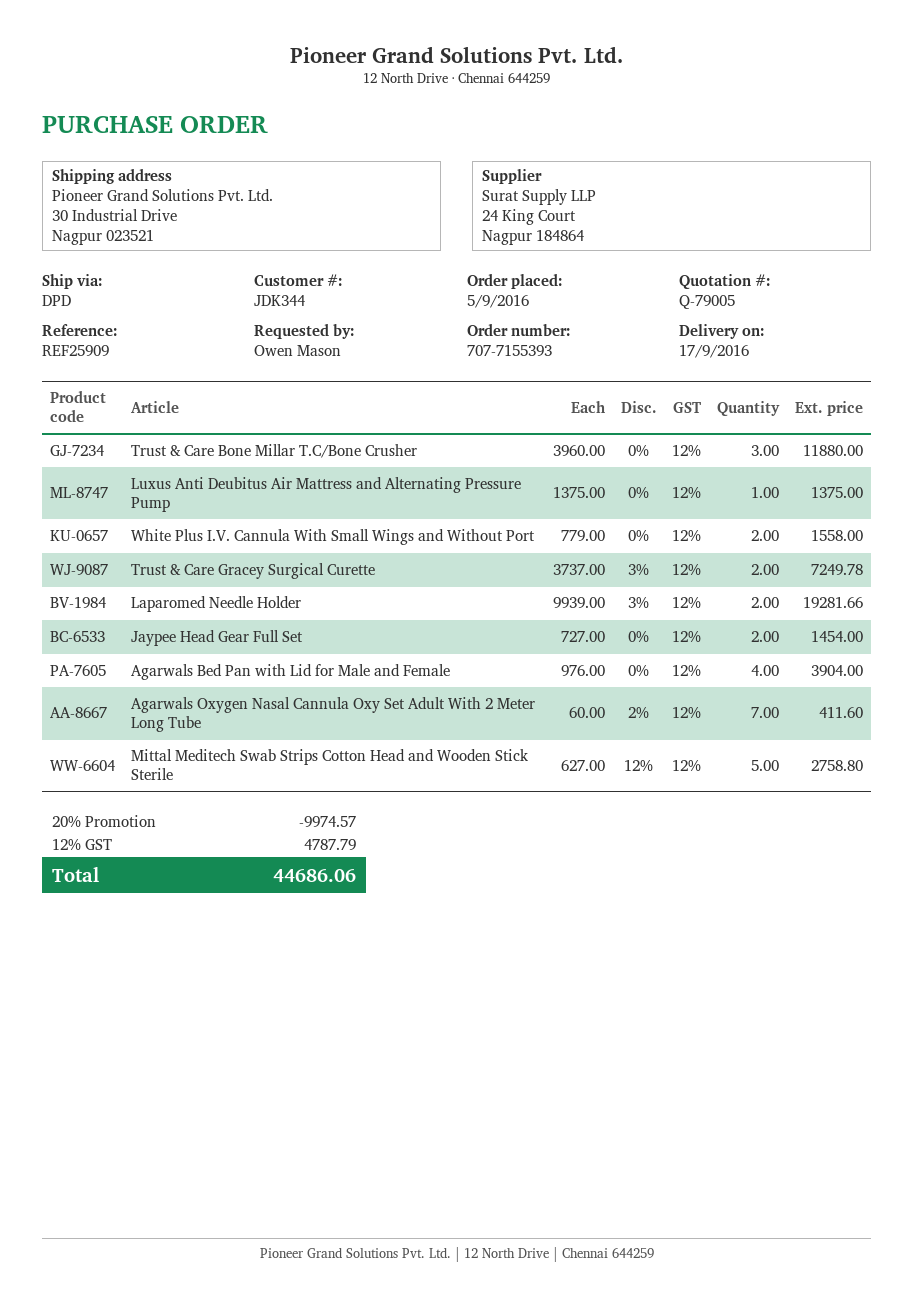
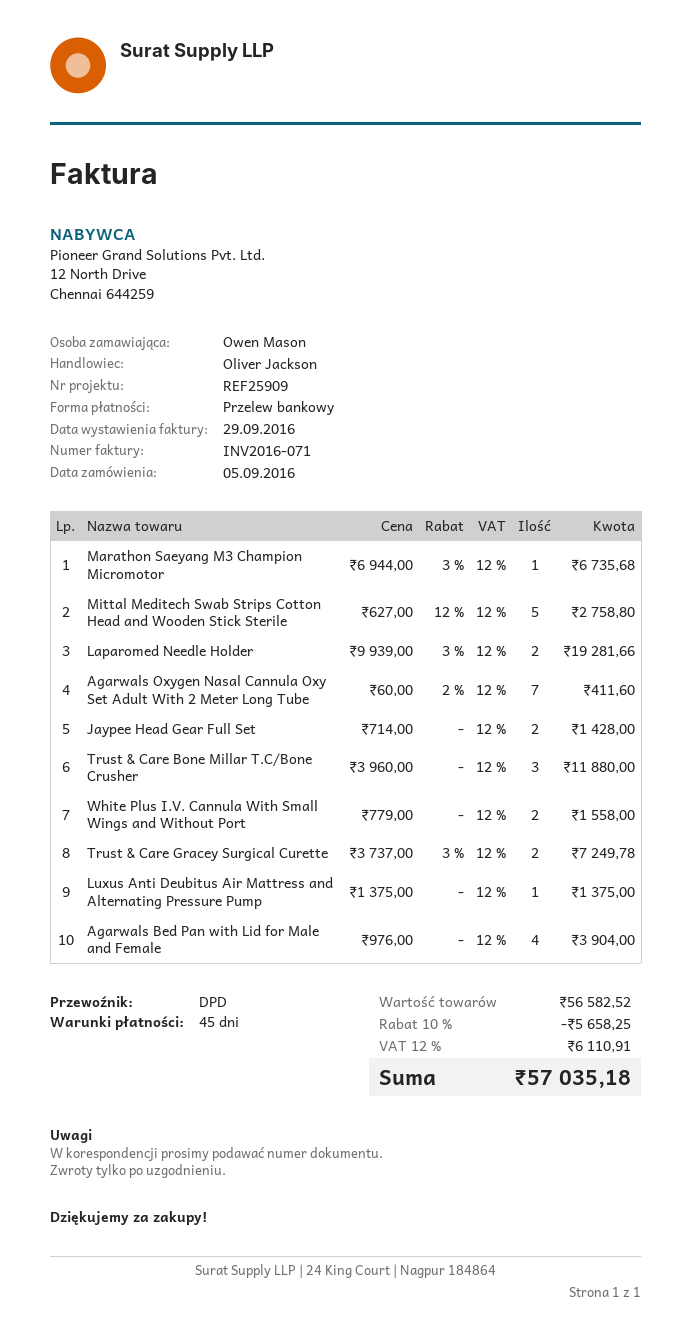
Jaypee Head Gear Full Set: 2 x 727.00 = 1454.00 -> 2 x 714.00 = 1428.00
Marathon Saeyang M3 Champion Micromotor: none -> 1 x 6944.00 - 3% = 6735.68
discount: 20% = 9974.57 -> 10% = 5658.25
tax: 12% = 4787.79 -> 12% = 6110.91
total: 44686.06 -> 57035.18

